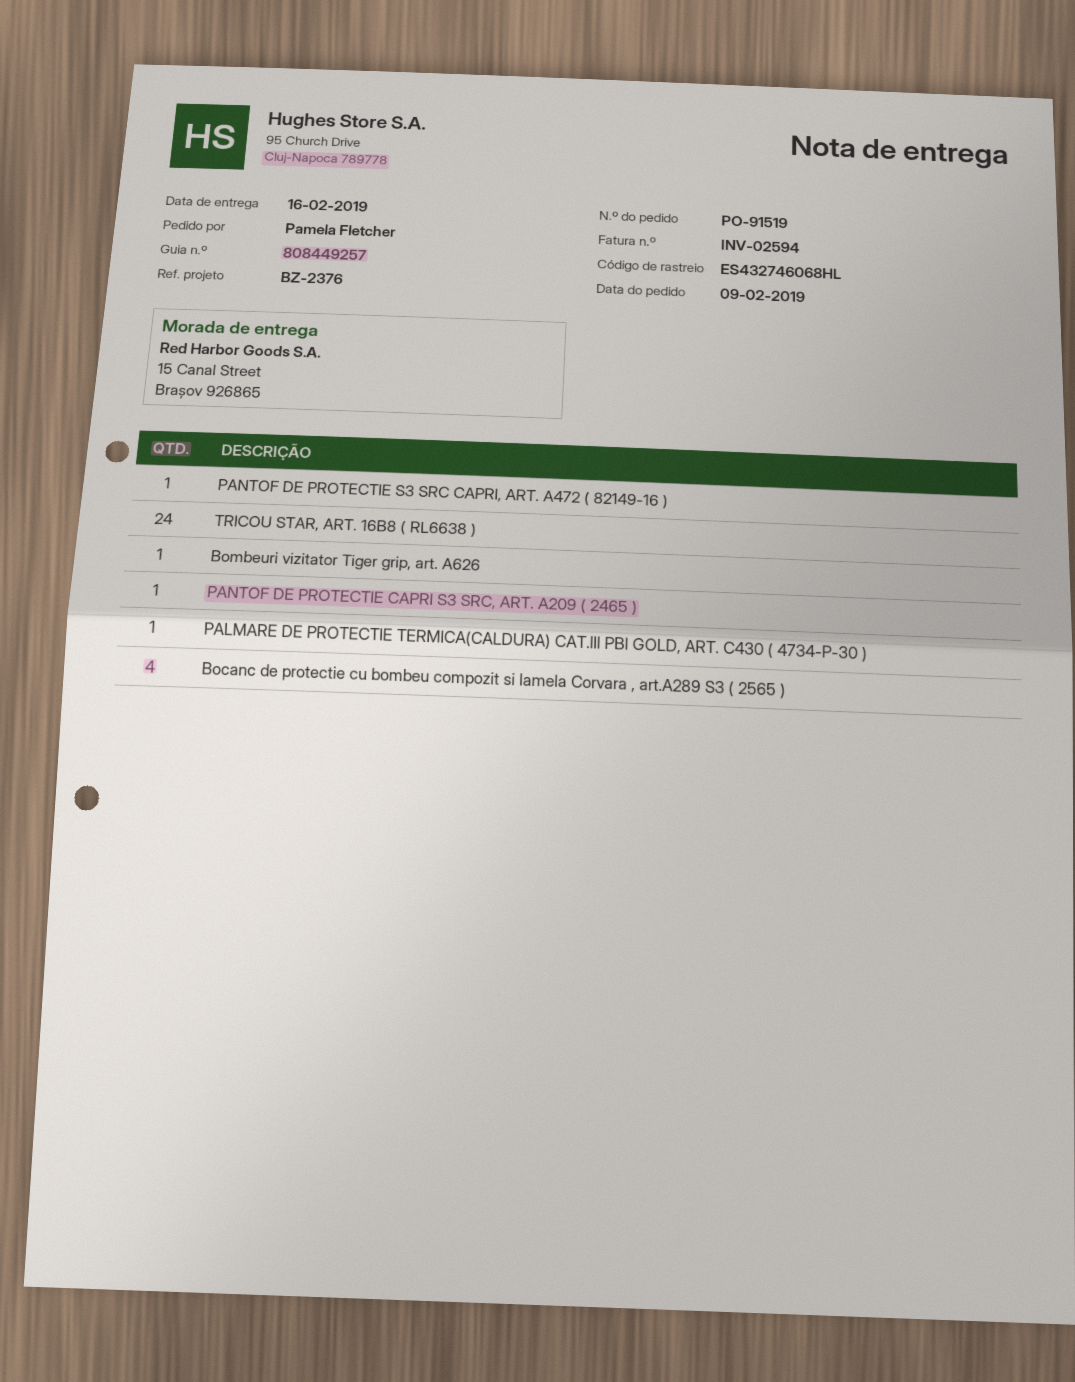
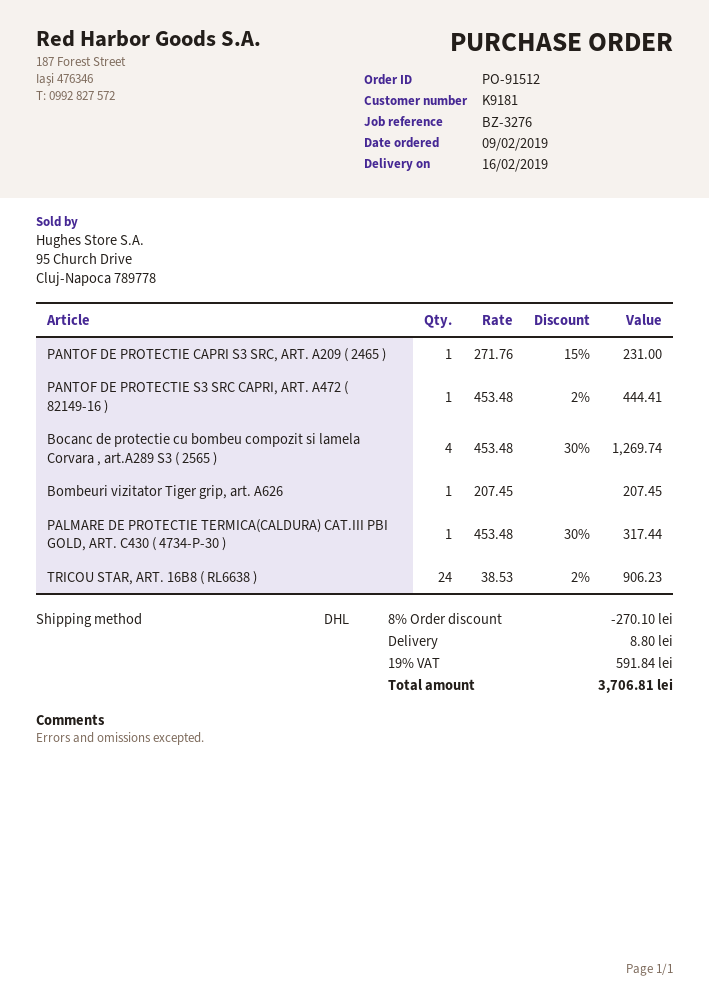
order number: PO-91519 -> PO-91512
reference: BZ-2376 -> BZ-3276

